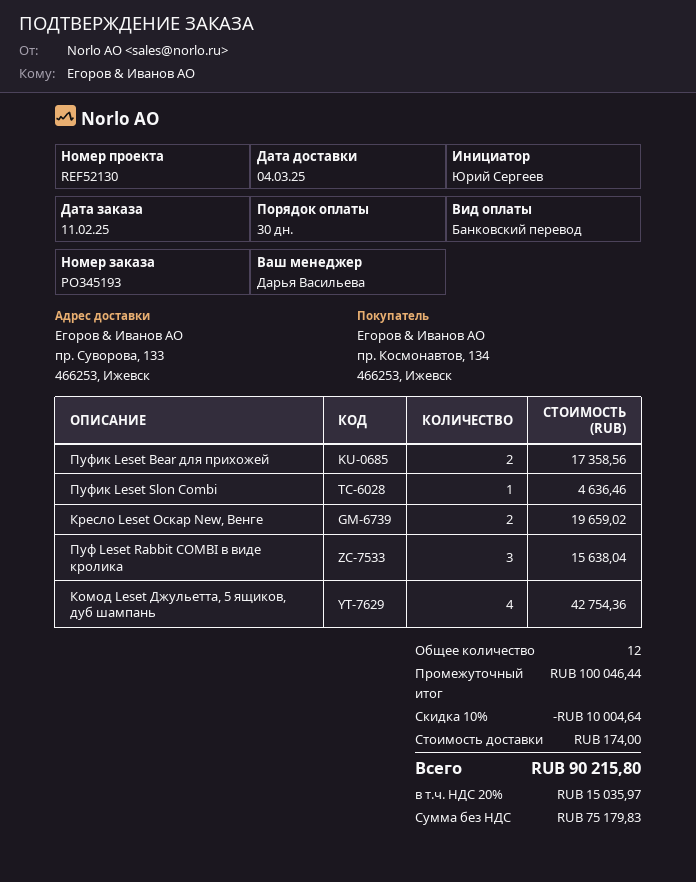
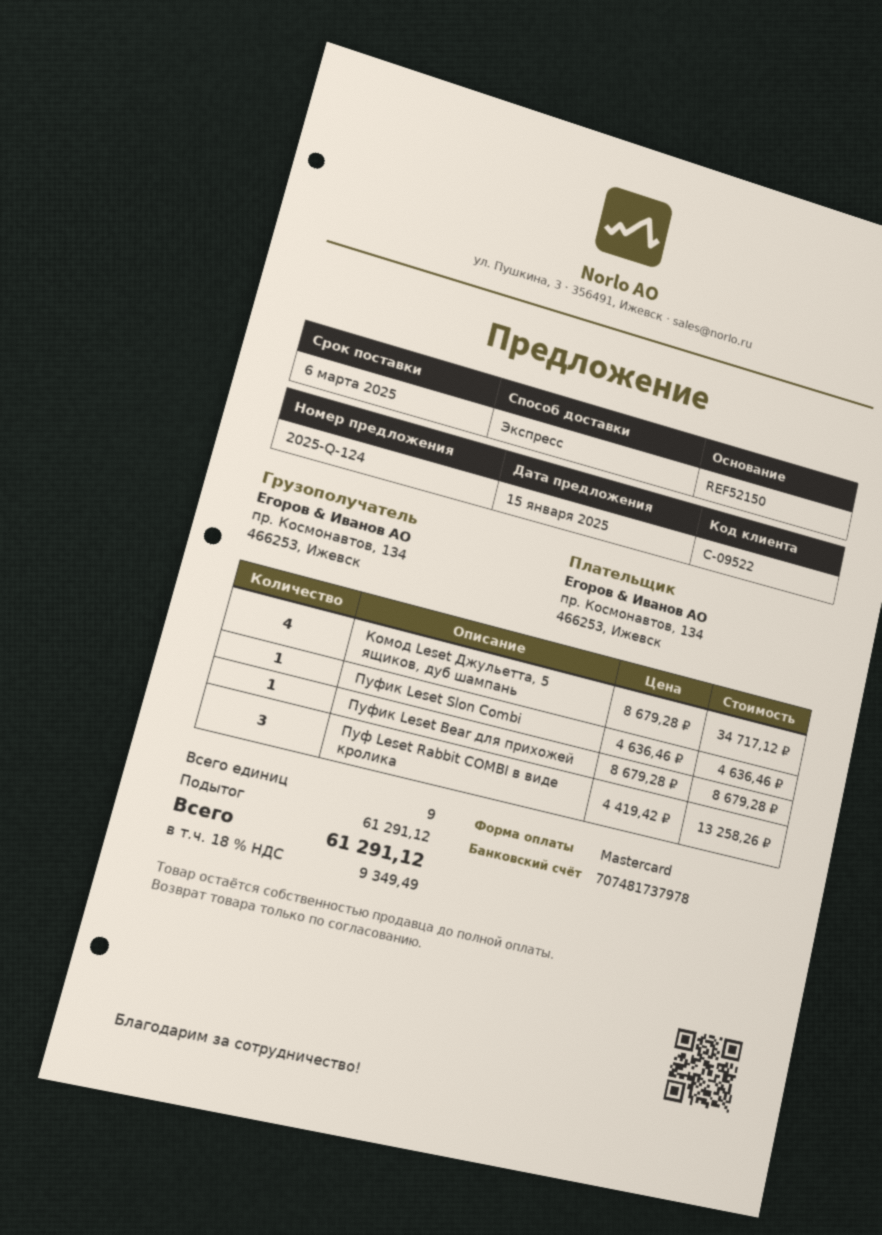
delivery date: 2025-03-04 -> 2025-03-06
reference: REF52130 -> REF52150
payment method: bank transfer -> Mastercard
ship to: пр. Суворова, 133, 466253, Ижевск -> пр. Космонавтов, 134, 466253, Ижевск
Пуфик Leset Bear для прихожей: 2 for 17358.56 -> 1 for 8679.28
Кресло Leset Оскар New, Венге: 2 for 19659.02 -> none
Пуф Leset Rabbit COMBI в виде кролика: 3 for 15638.04 -> 3 for 13258.26
Комод Leset Джульетта, 5 ящиков, дуб шампань: 4 for 42754.36 -> 4 for 34717.12
total quantity: 12 -> 9
subtotal: 100046.44 -> 61291.12
discount: 10% = 10004.64 -> none
shipping: 174.00 -> none
tax: 20% = 15035.97 -> 18% = 9349.49
total: 90215.80 -> 61291.12

